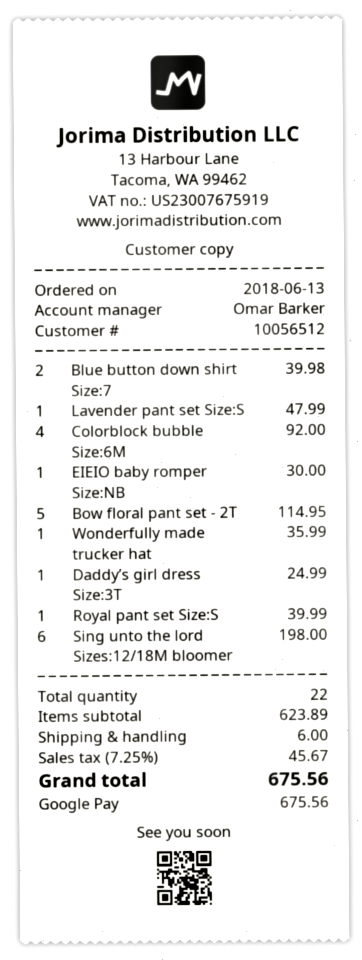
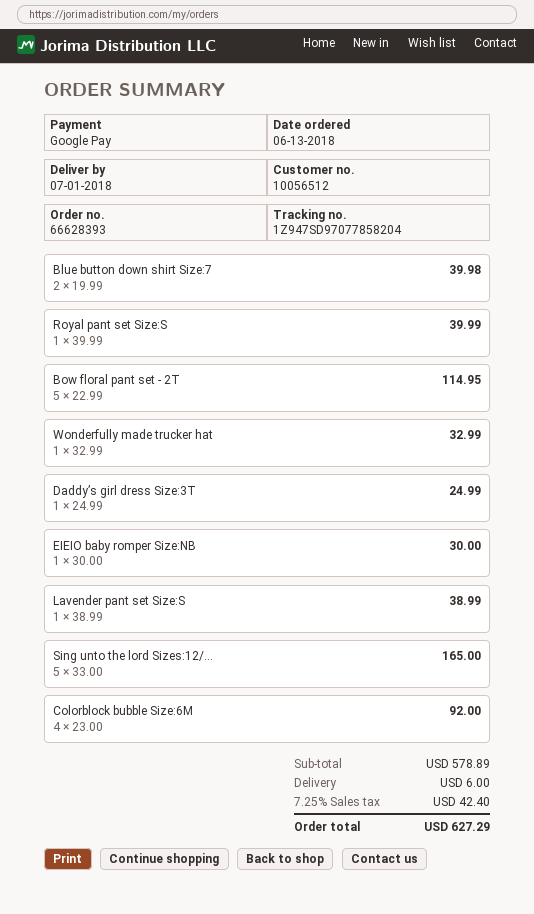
Lavender pant set Size:S: 1 for 47.99 -> 1 for 38.99
Wonderfully made trucker hat: 1 for 35.99 -> 1 for 32.99
Sing unto the lord Sizes:12/18M bloomer: 6 for 198.00 -> 5 for 165.00
subtotal: 623.89 -> 578.89
tax: 7.25% = 45.67 -> 7.25% = 42.40
total: 675.56 -> 627.29

